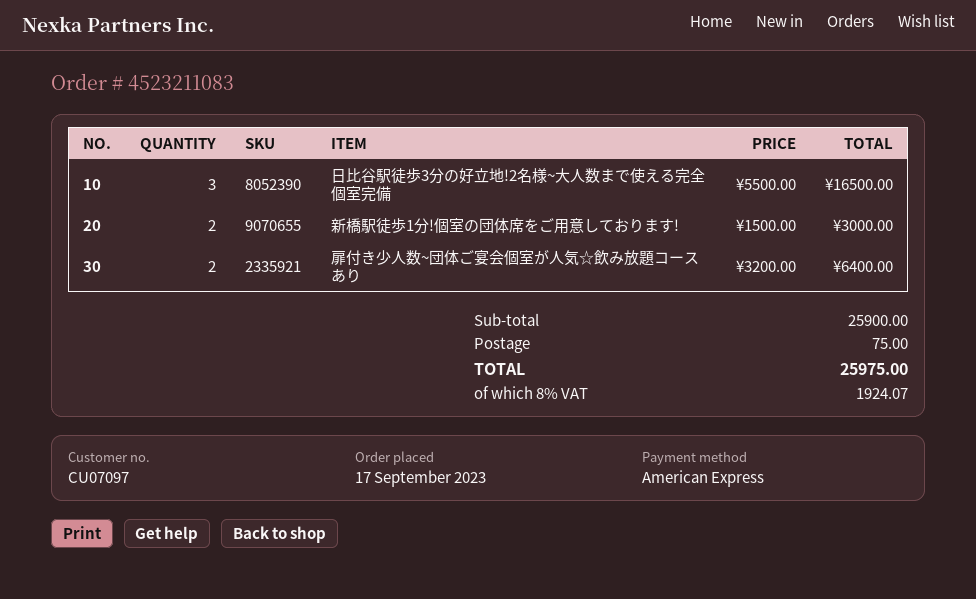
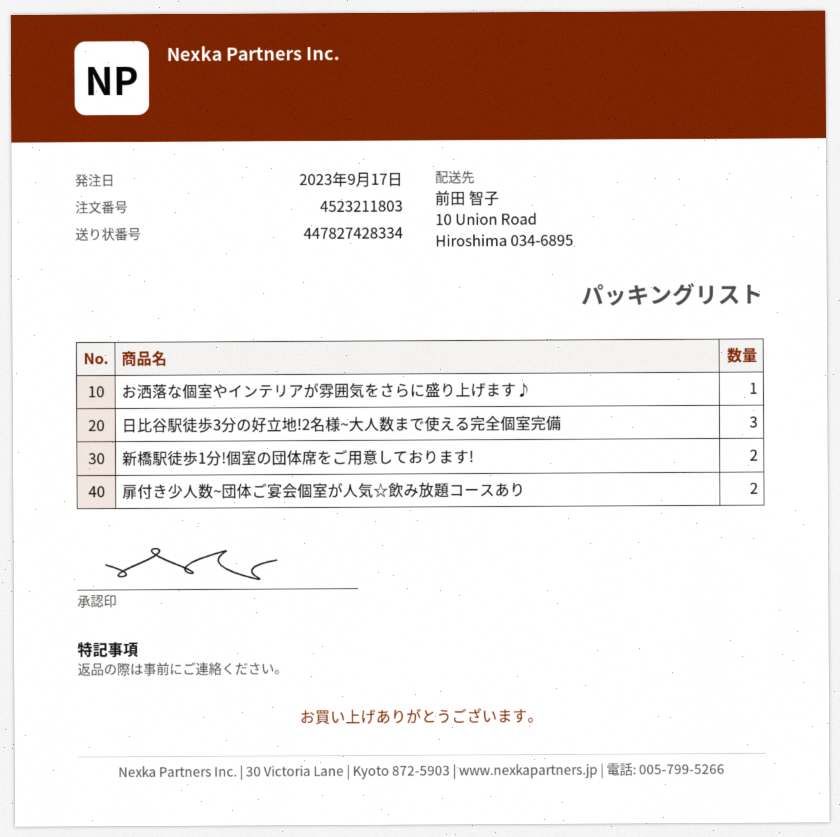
order number: 4523211083 -> 4523211803
お洒落な個室やインテリアが雰囲気をさらに盛り上げます♪: none -> 1

